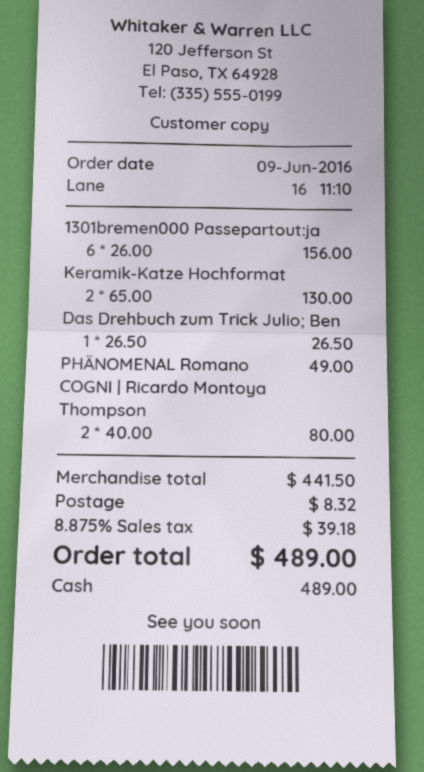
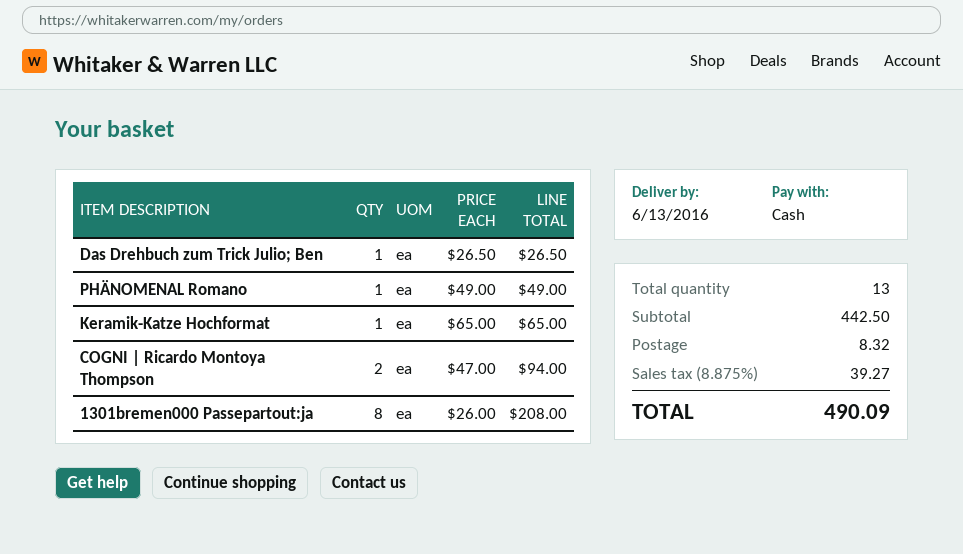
1301bremen000 Passepartout:ja: 6 x 26.00 = 156.00 -> 8 x 26.00 = 208.00
Keramik-Katze Hochformat: 2 x 65.00 = 130.00 -> 1 x 65.00 = 65.00
COGNI | Ricardo Montoya Thompson: 2 x 40.00 = 80.00 -> 2 x 47.00 = 94.00
subtotal: 441.50 -> 442.50
tax: 8.875% = 39.18 -> 8.875% = 39.27
total: 489.00 -> 490.09

